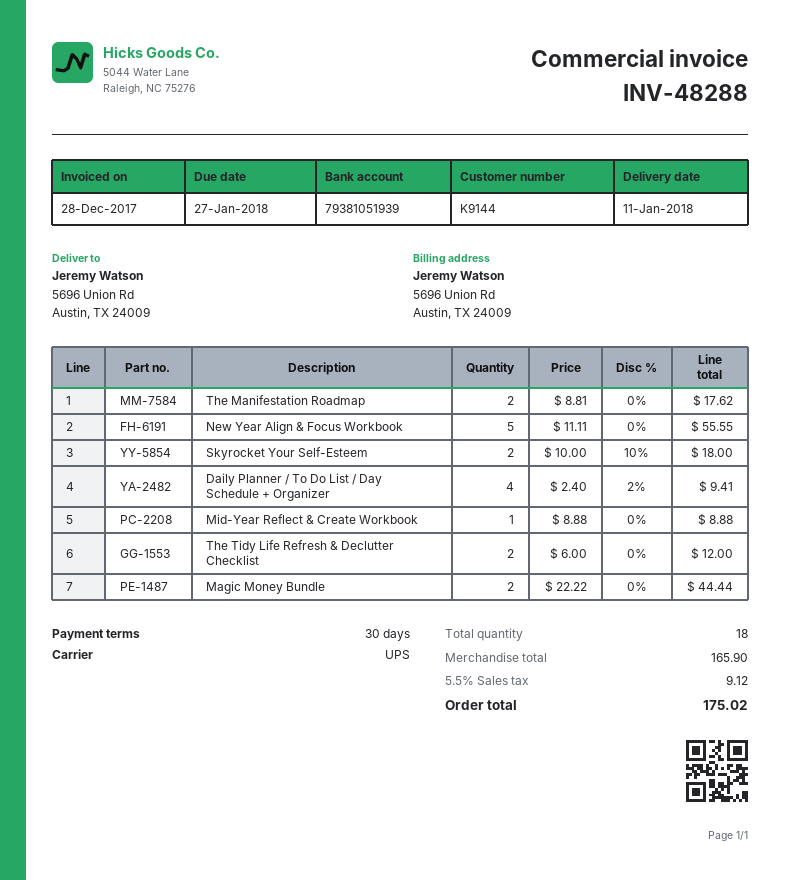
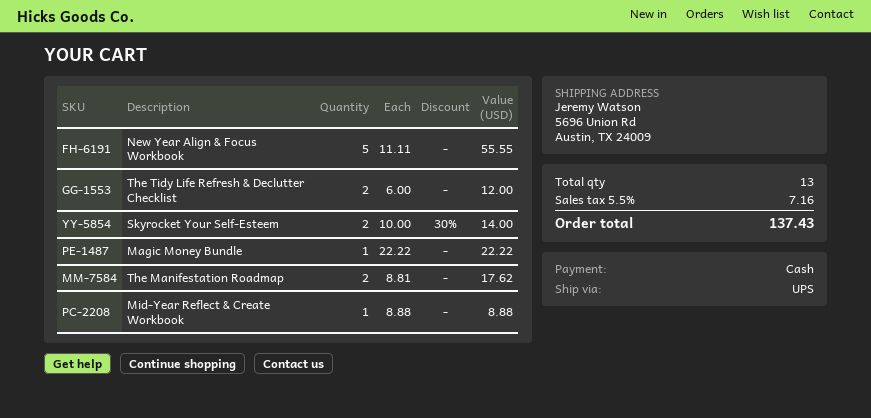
Skyrocket Your Self-Esteem: 2 x 10.00 - 10% = 18.00 -> 2 x 10.00 - 30% = 14.00
Daily Planner / To Do List / Day Schedule + Organizer: 4 x 2.40 - 2% = 9.41 -> none
Magic Money Bundle: 2 x 22.22 = 44.44 -> 1 x 22.22 = 22.22
total quantity: 18 -> 13
tax: 5.5% = 9.12 -> 5.5% = 7.16
total: 175.02 -> 137.43

